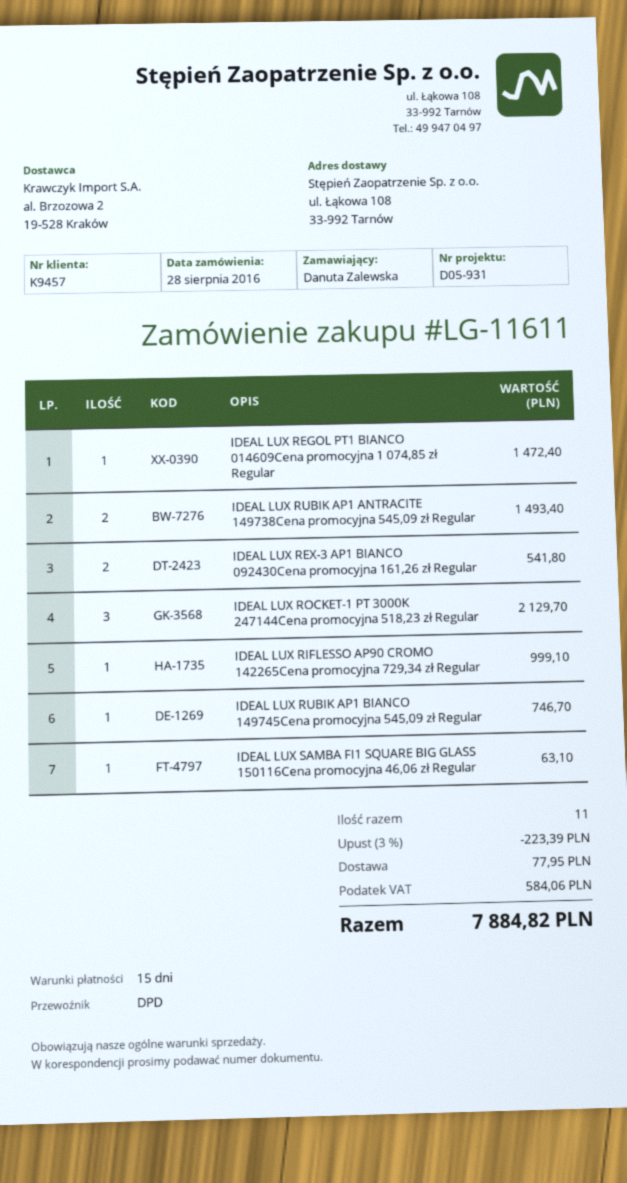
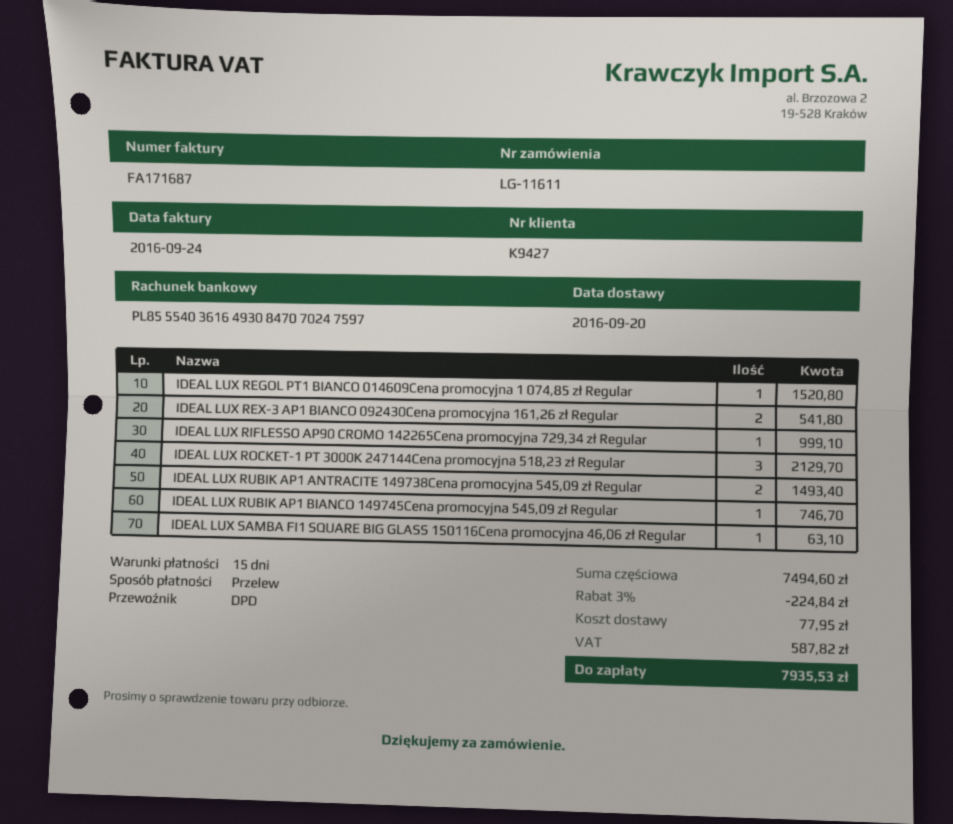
customer number: K9457 -> K9427
IDEAL LUX REGOL PT1 BIANCO 014609Cena promocyjna 1 074,85 zł Regular: 1 for 1472.40 -> 1 for 1520.80
discount: 3% = 223.39 -> 3% = 224.84
tax: 584.06 -> 587.82
total: 7884.82 -> 7935.53

